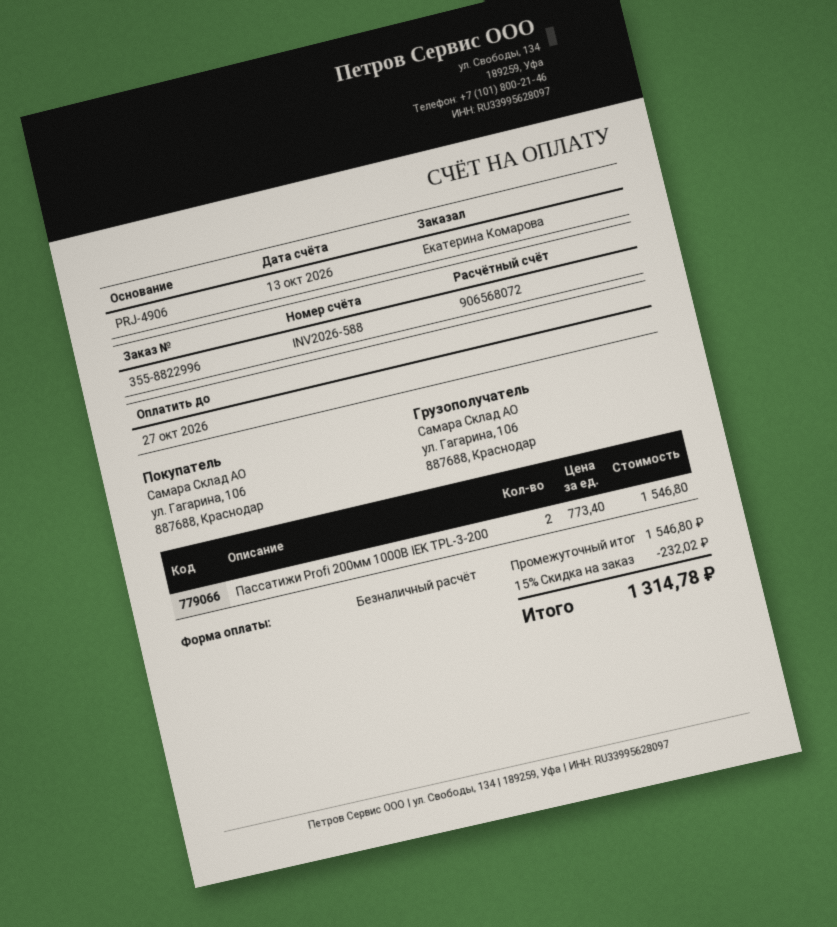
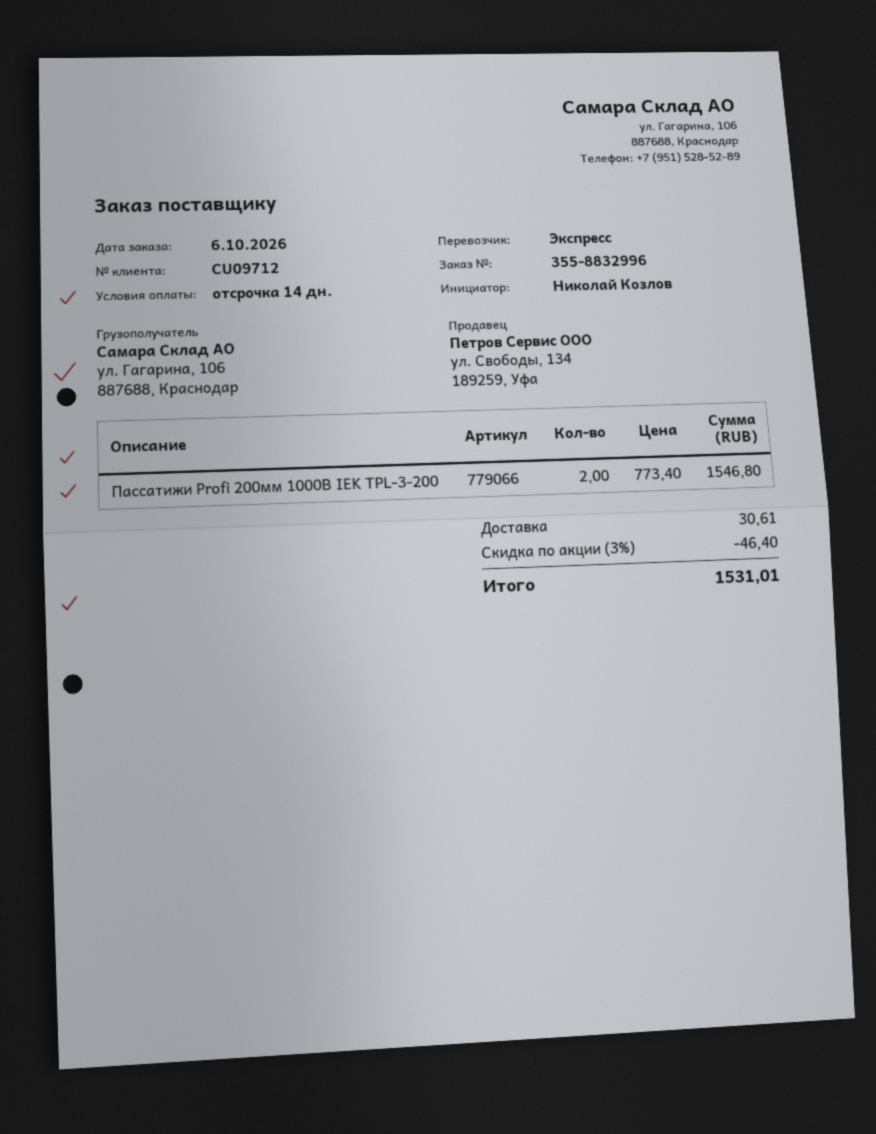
order number: 355-8822996 -> 355-8832996
ordered by: Екатерина Комарова -> Николай Козлов
discount: 15% = 232.02 -> 3% = 46.40
shipping: none -> 30.61
total: 1314.78 -> 1531.01

